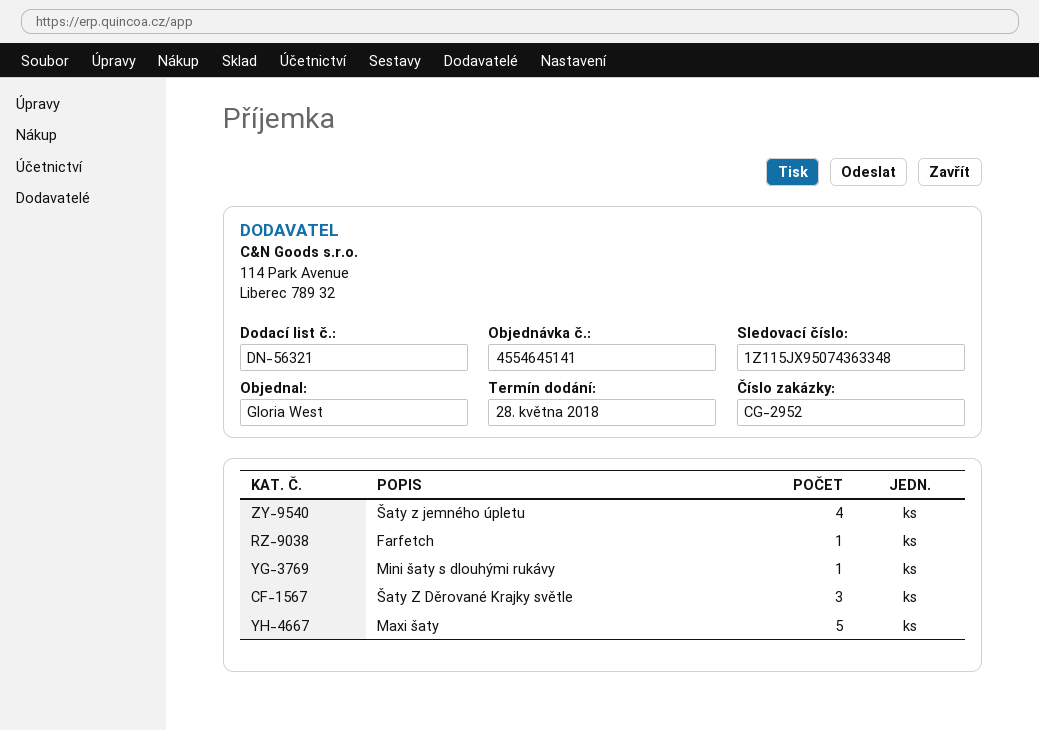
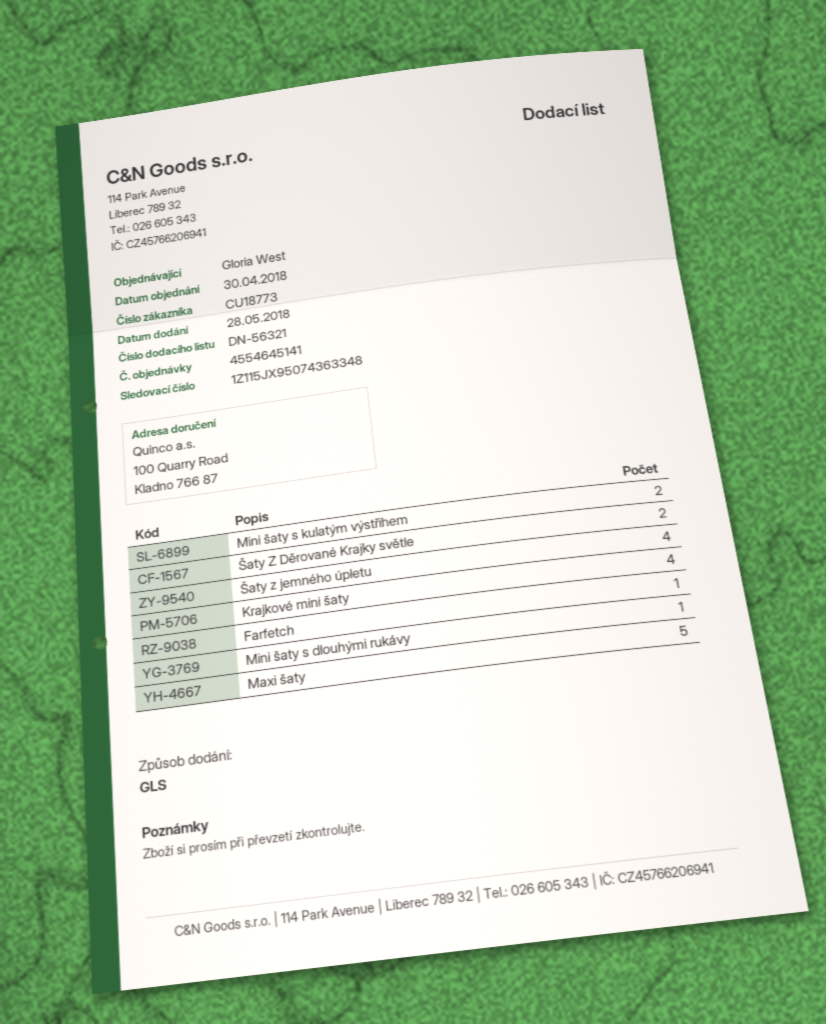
Šaty Z Děrované Krajky světle: 3 -> 2
Mini šaty s kulatým výstřihem: none -> 2
Krajkové mini šaty: none -> 4

